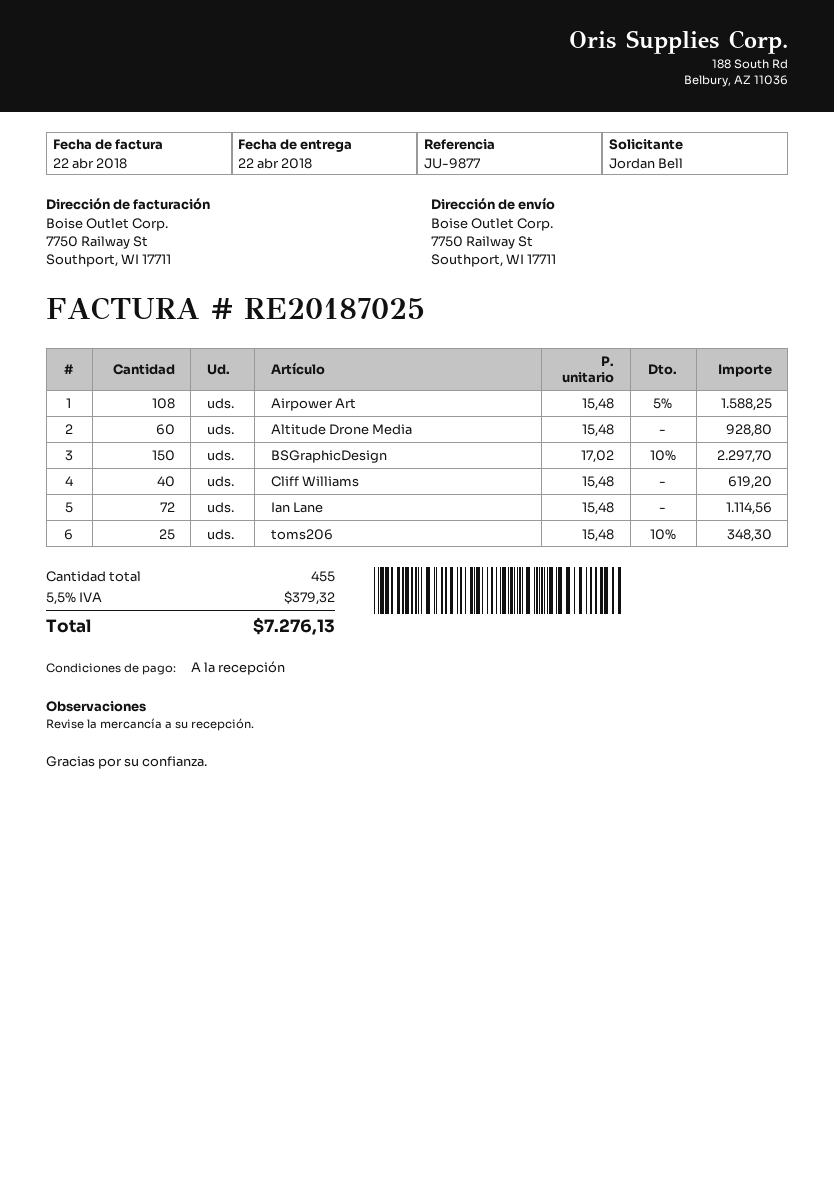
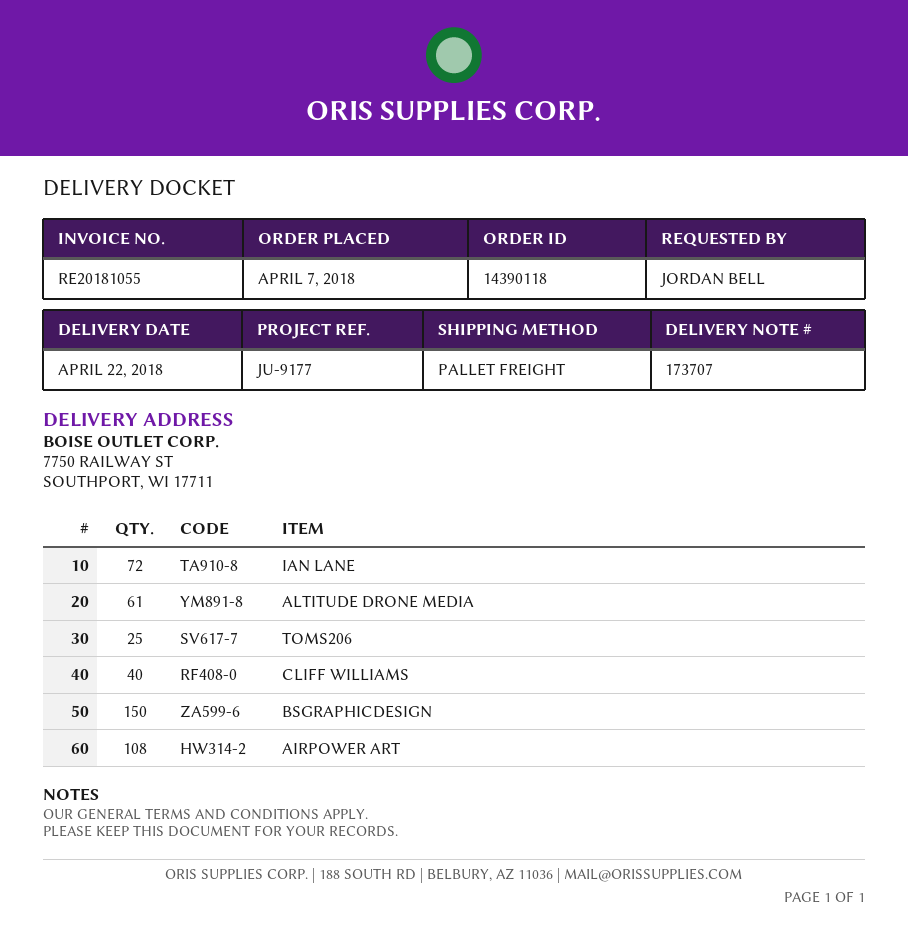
invoice number: RE20187025 -> RE20181055
reference: JU-9877 -> JU-9177
Altitude Drone Media: 60 -> 61

